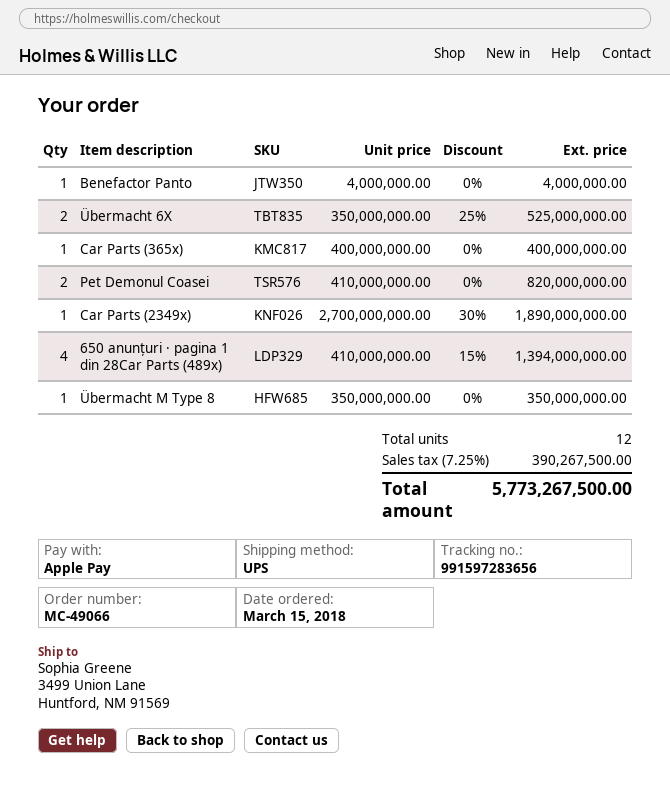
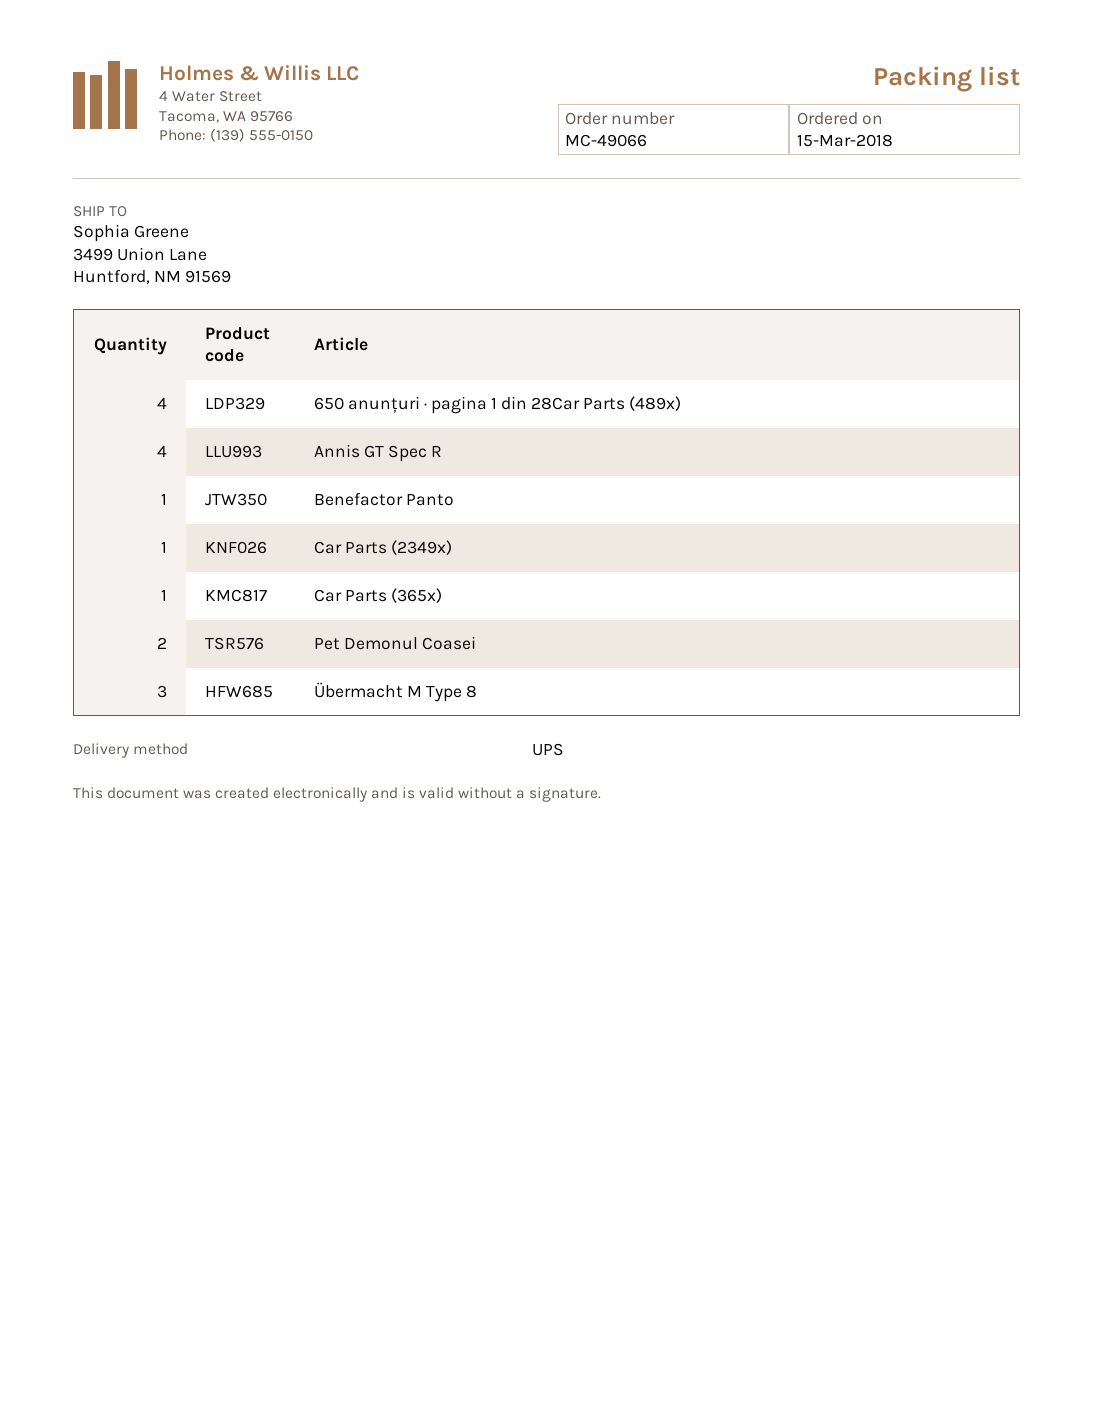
Übermacht 6X: 2 -> none
Übermacht M Type 8: 1 -> 3
Annis GT Spec R: none -> 4

